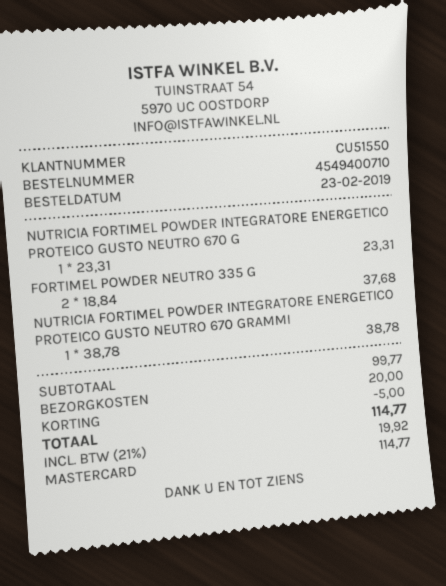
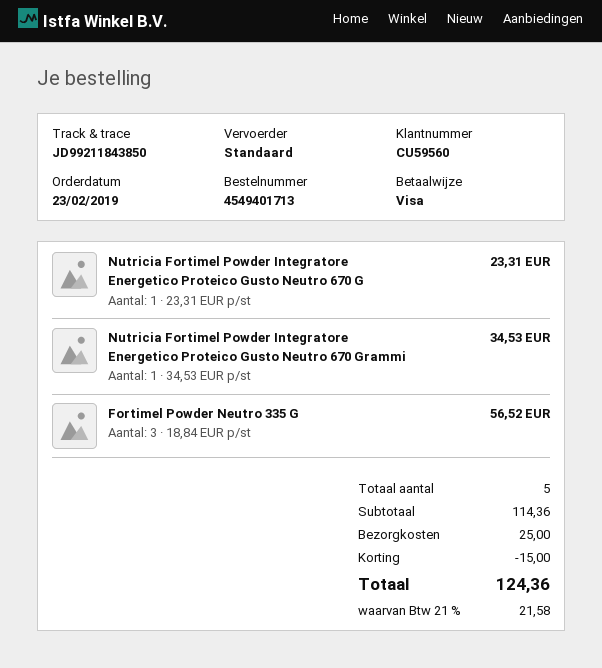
order number: 4549400710 -> 4549401713
customer number: CU51550 -> CU59560
payment method: Mastercard -> Visa
FORTIMEL POWDER NEUTRO 335 G: 2 x 18.84 = 37.68 -> 3 x 18.84 = 56.52
NUTRICIA FORTIMEL POWDER INTEGRATORE ENERGETICO PROTEICO GUSTO NEUTRO 670 GRAMMI: 1 x 38.78 = 38.78 -> 1 x 34.53 = 34.53
subtotal: 99.77 -> 114.36
discount: 5.00 -> 15.00
shipping: 20.00 -> 25.00
tax: 21% = 19.92 -> 21% = 21.58
total: 114.77 -> 124.36

